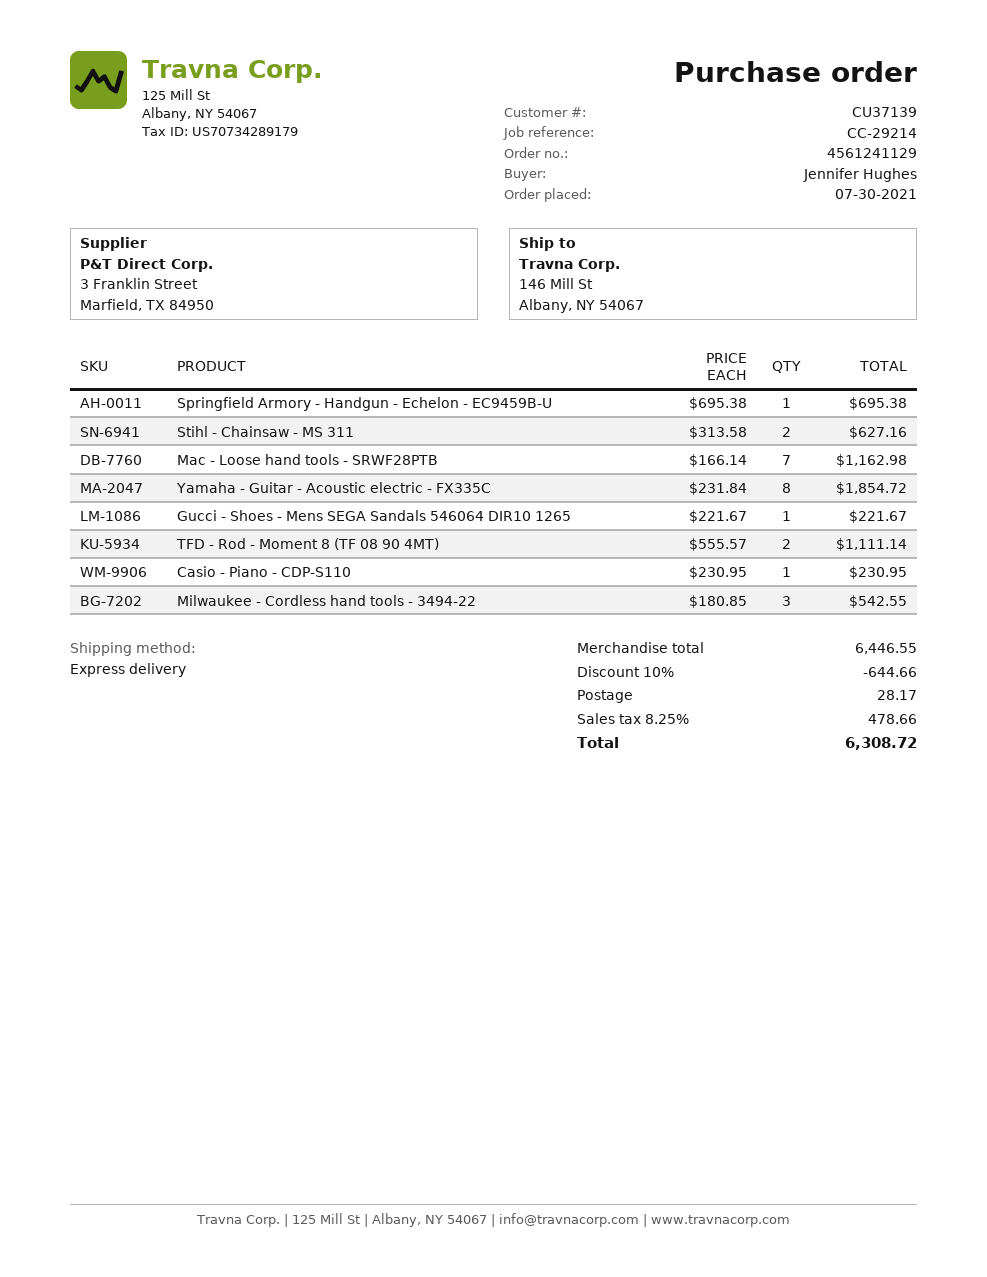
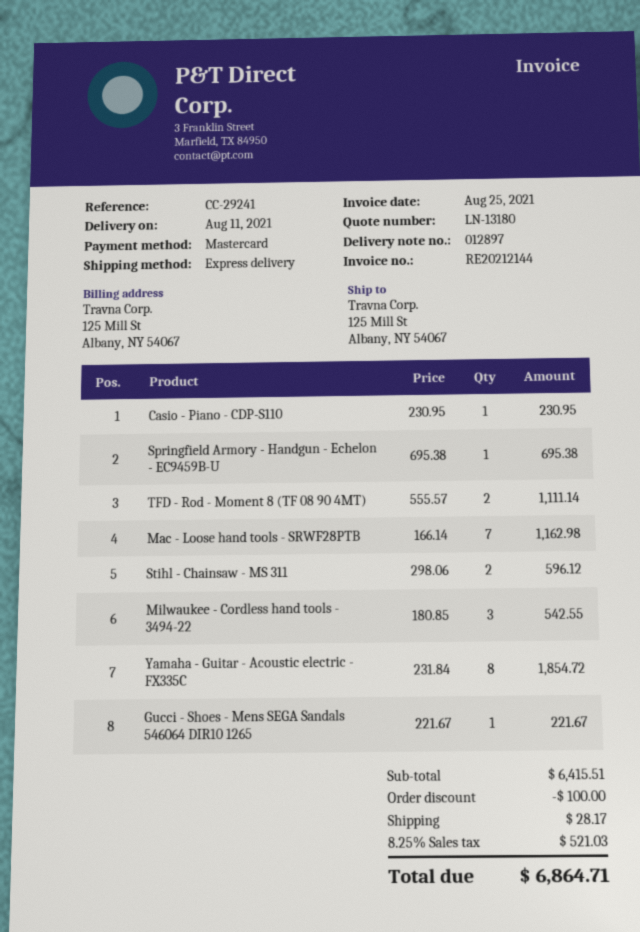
reference: CC-29214 -> CC-29241
ship to: 146 Mill St, Albany, NY 54067 -> 125 Mill St, Albany, NY 54067
Stihl - Chainsaw - MS 311: 2 x 313.58 = 627.16 -> 2 x 298.06 = 596.12
subtotal: 6446.55 -> 6415.51
discount: 644.66 -> 100.00
tax: 8.25% = 478.66 -> 8.25% = 521.03
total: 6308.72 -> 6864.71

